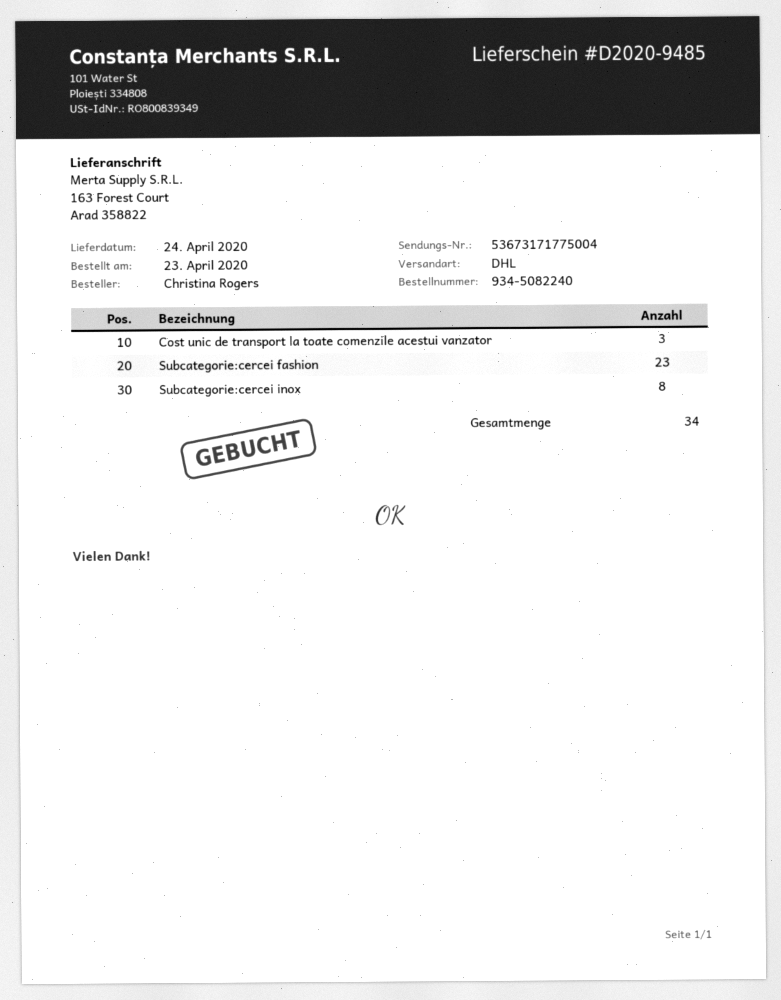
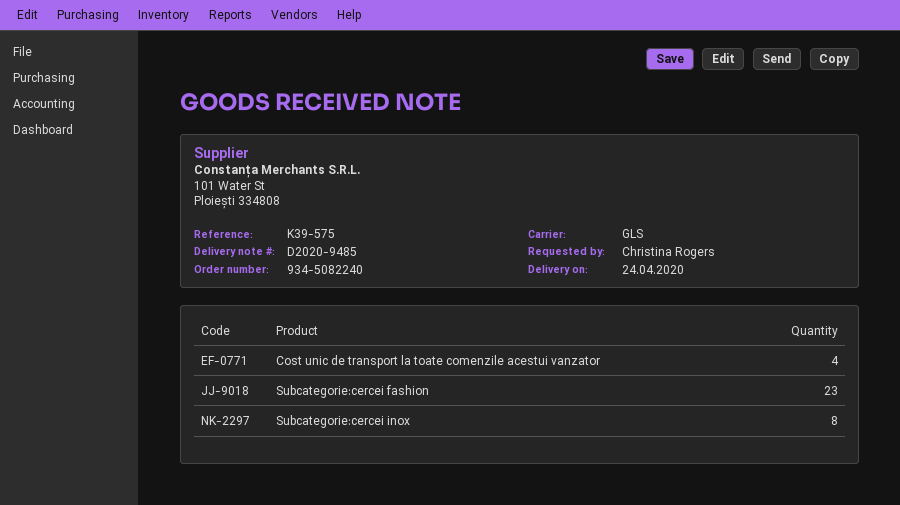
shipping method: DHL -> GLS
Cost unic de transport la toate comenzile acestui vanzator: 3 -> 4

